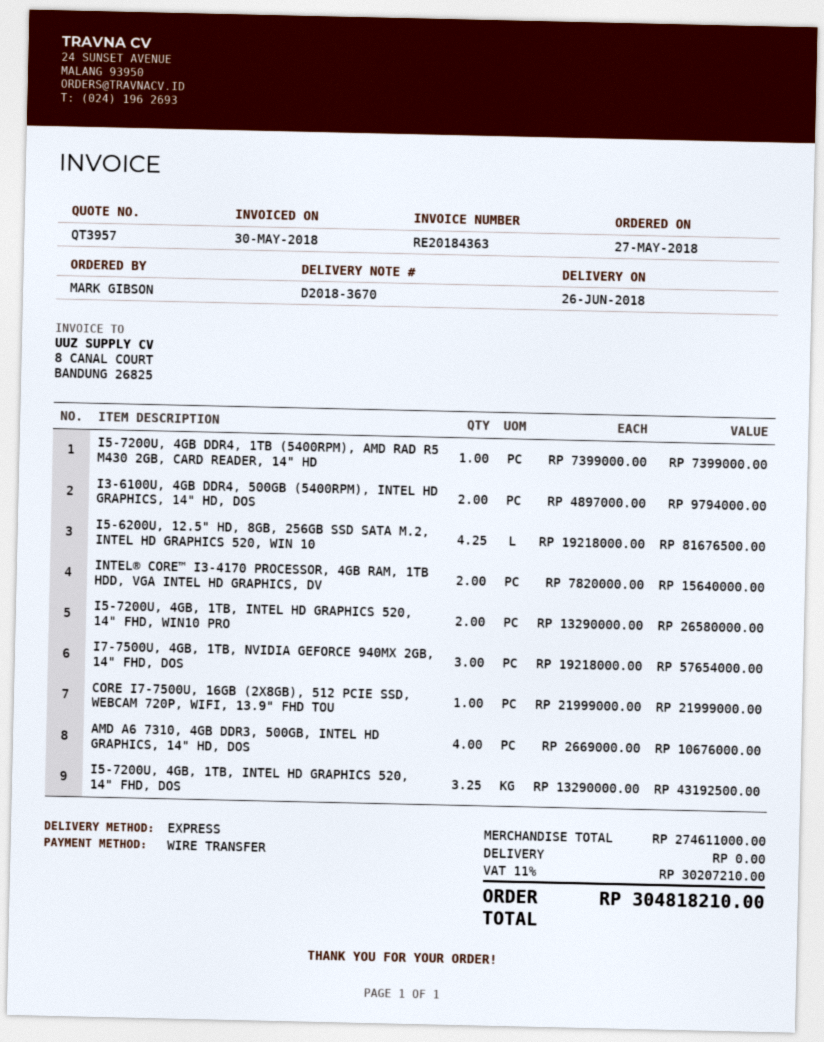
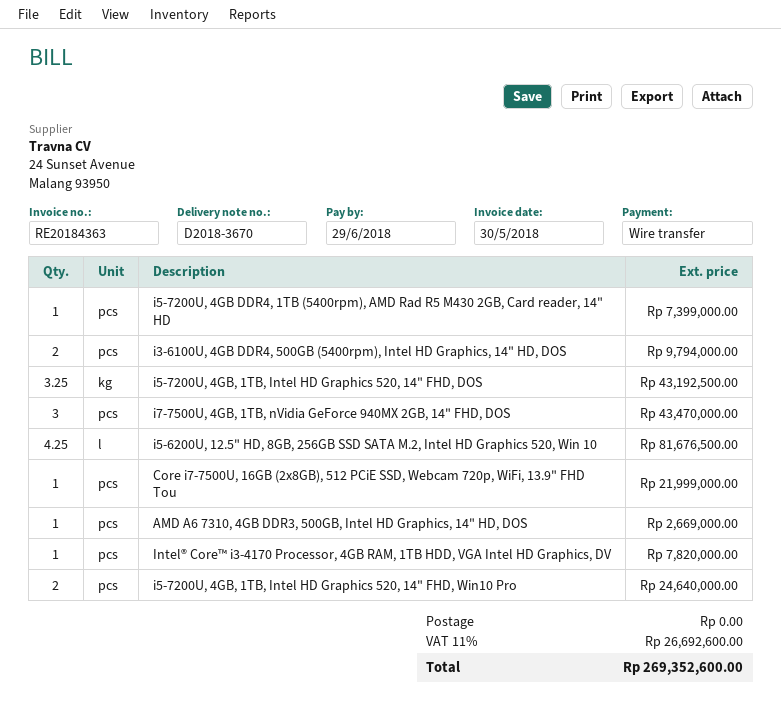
INTEL® CORE™ I3-4170 PROCESSOR, 4GB RAM, 1TB HDD, VGA INTEL HD GRAPHICS, DV: 2 for 15640000.00 -> 1 for 7820000.00
I5-7200U, 4GB, 1TB, INTEL HD GRAPHICS 520, 14" FHD, WIN10 PRO: 2 for 26580000.00 -> 2 for 24640000.00
I7-7500U, 4GB, 1TB, NVIDIA GEFORCE 940MX 2GB, 14" FHD, DOS: 3 for 57654000.00 -> 3 for 43470000.00
AMD A6 7310, 4GB DDR3, 500GB, INTEL HD GRAPHICS, 14" HD, DOS: 4 for 10676000.00 -> 1 for 2669000.00
tax: 11% = 30207210.00 -> 11% = 26692600.00
total: 304818210.00 -> 269352600.00

